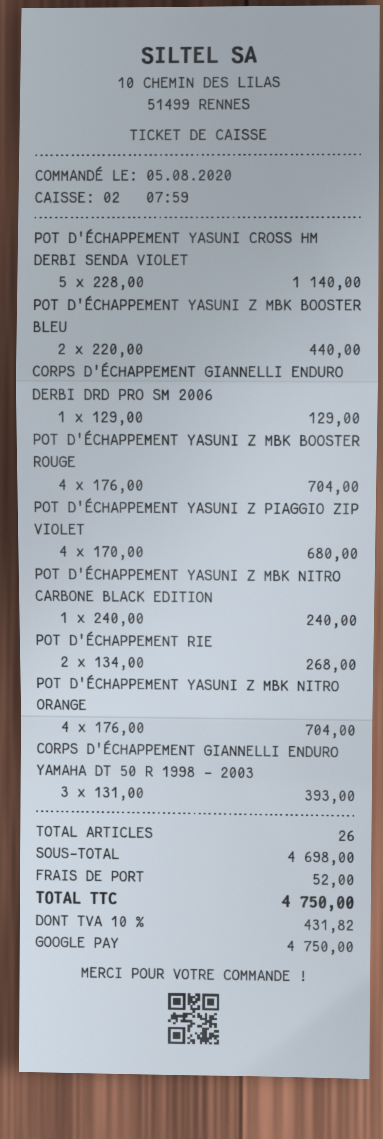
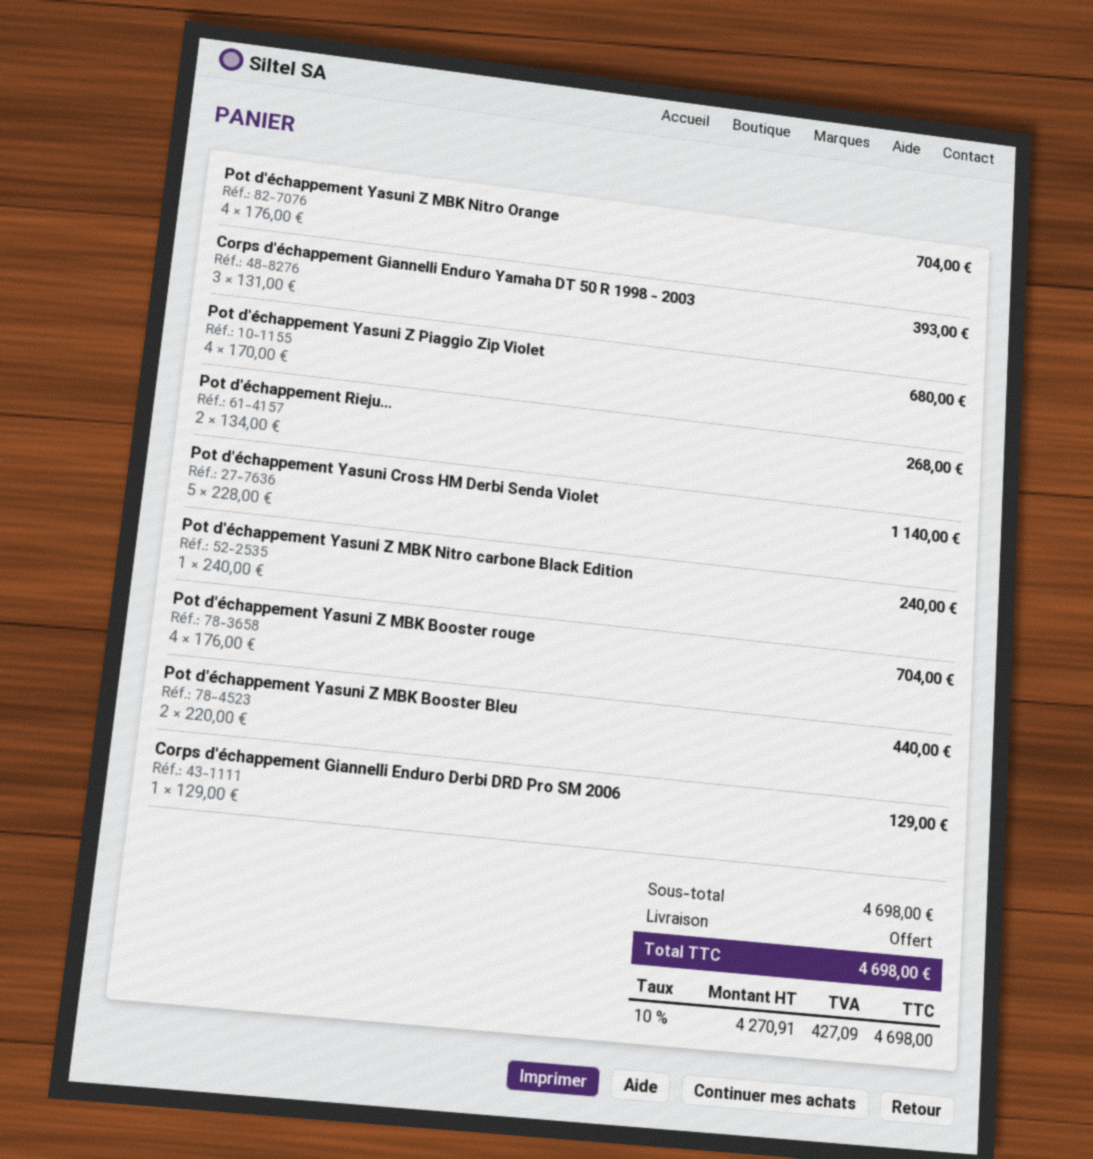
shipping: 52.00 -> 0.00
tax: 10% = 431.82 -> 10% = 427.09
total: 4750.00 -> 4698.00

